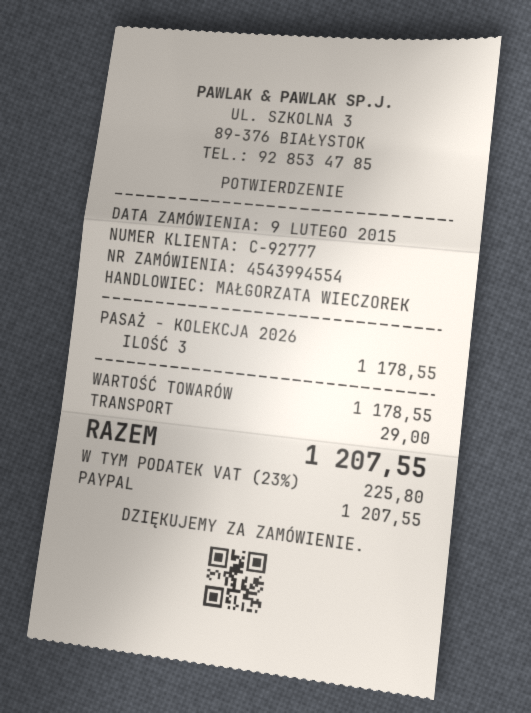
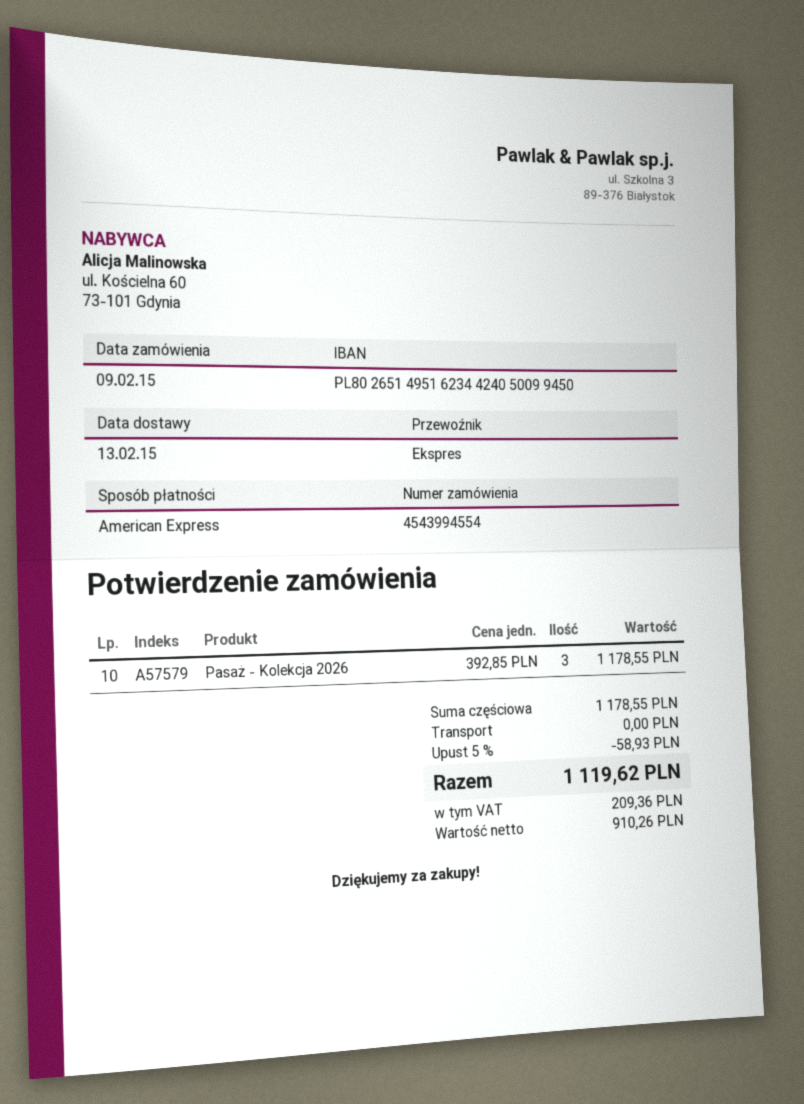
payment method: PayPal -> American Express
discount: none -> 5% = 58.93
shipping: 29.00 -> 0.00
tax: 225.80 -> 209.36
total: 1207.55 -> 1119.62

